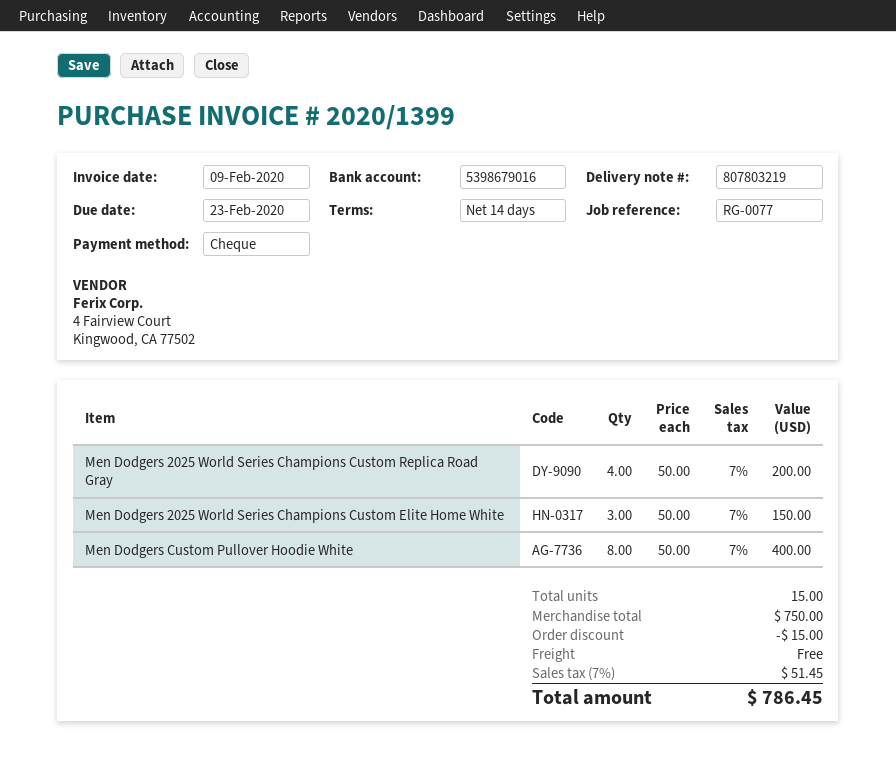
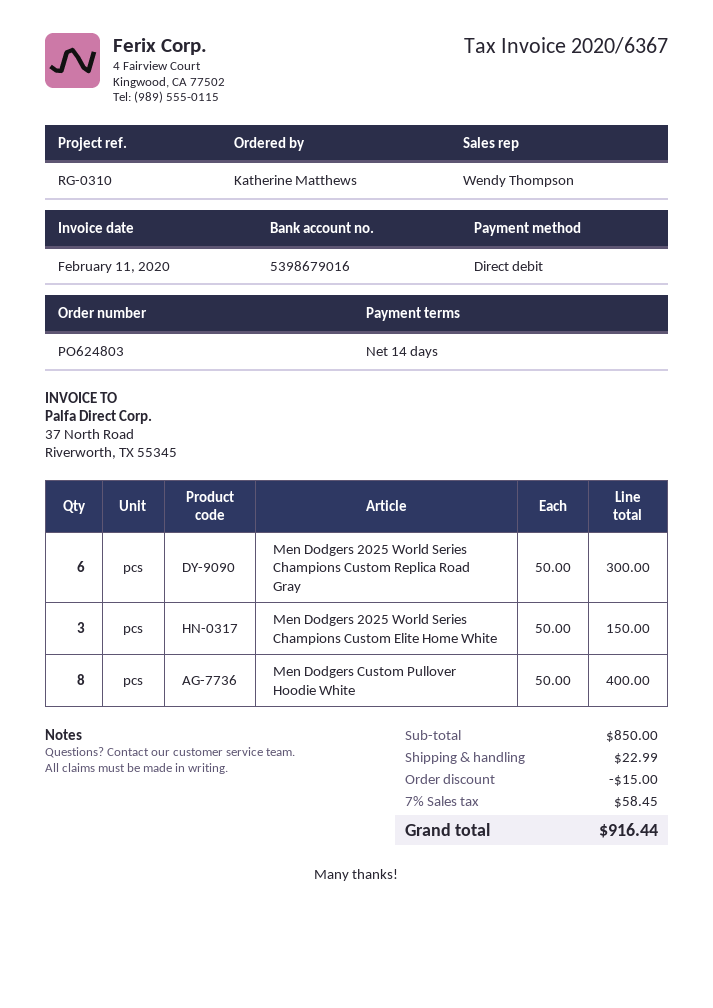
invoice number: 2020/1399 -> 2020/6367
invoice date: 2020-02-09 -> 2020-02-11
reference: RG-0077 -> RG-0310
payment method: cheque -> direct debit
Men Dodgers 2025 World Series Champions Custom Replica Road Gray: 4 x 50.00 = 200.00 -> 6 x 50.00 = 300.00
subtotal: 750.00 -> 850.00
shipping: 0.00 -> 22.99
tax: 7% = 51.45 -> 7% = 58.45
total: 786.45 -> 916.44

